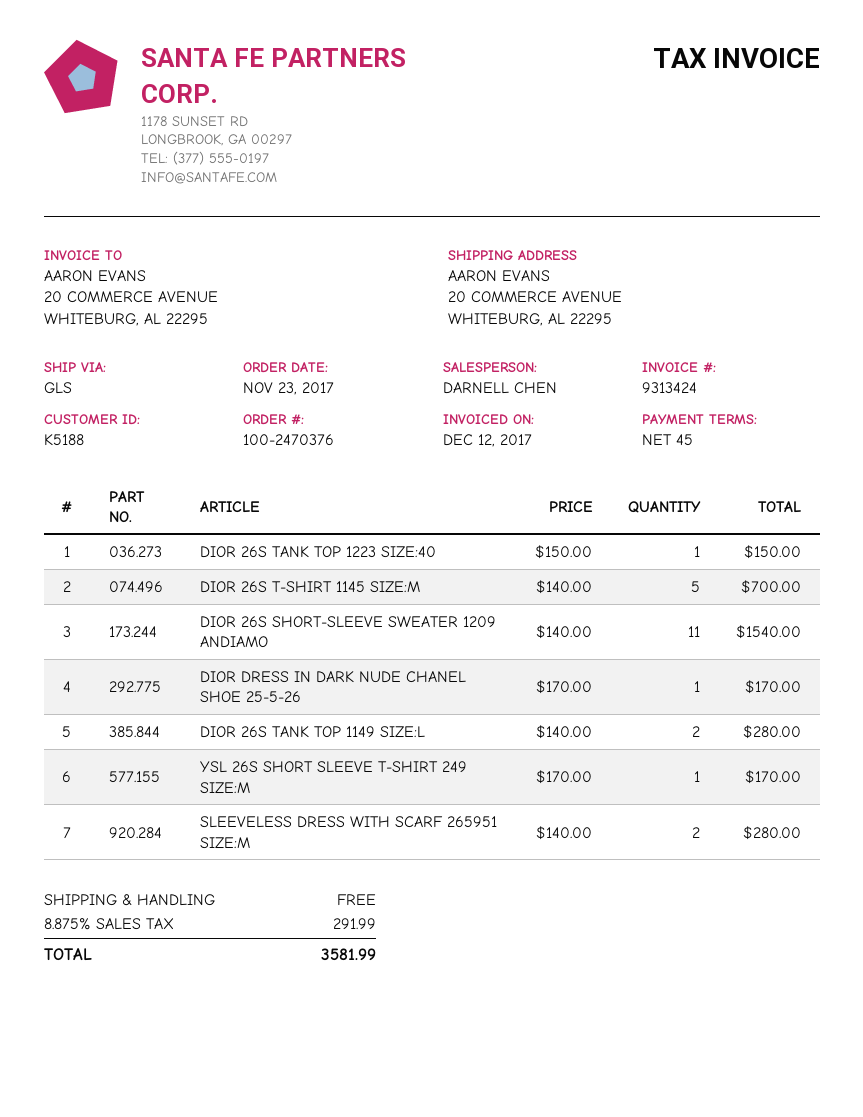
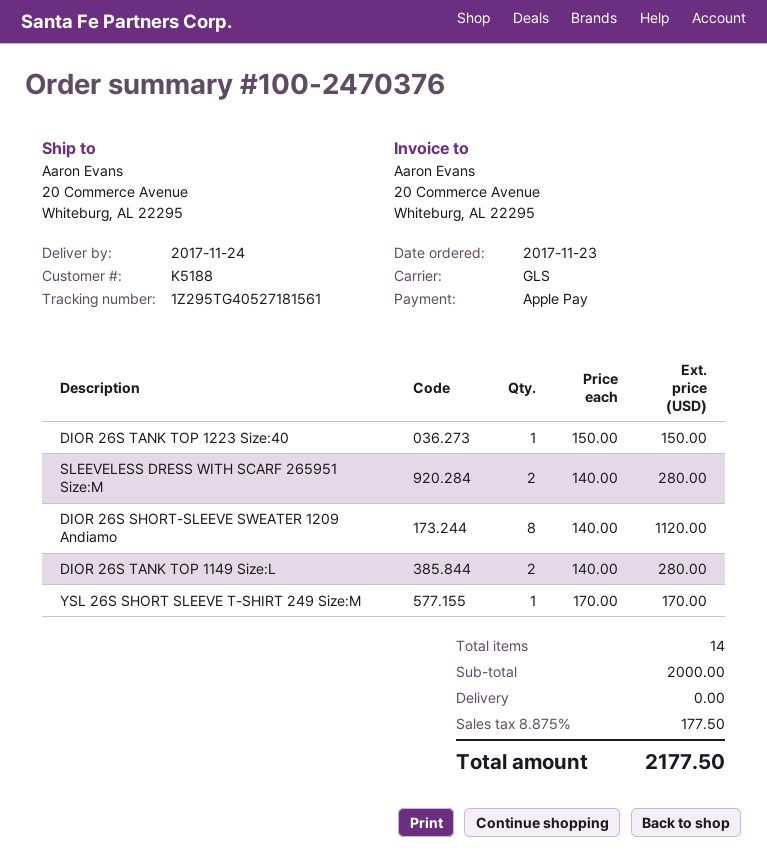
DIOR 26S T-SHIRT 1145 SIZE:M: 5 x 140.00 = 700.00 -> none
DIOR 26S SHORT-SLEEVE SWEATER 1209 ANDIAMO: 11 x 140.00 = 1540.00 -> 8 x 140.00 = 1120.00
DIOR DRESS IN DARK NUDE CHANEL SHOE 25-5-26: 1 x 170.00 = 170.00 -> none
tax: 8.875% = 291.99 -> 8.875% = 177.50
total: 3581.99 -> 2177.50

